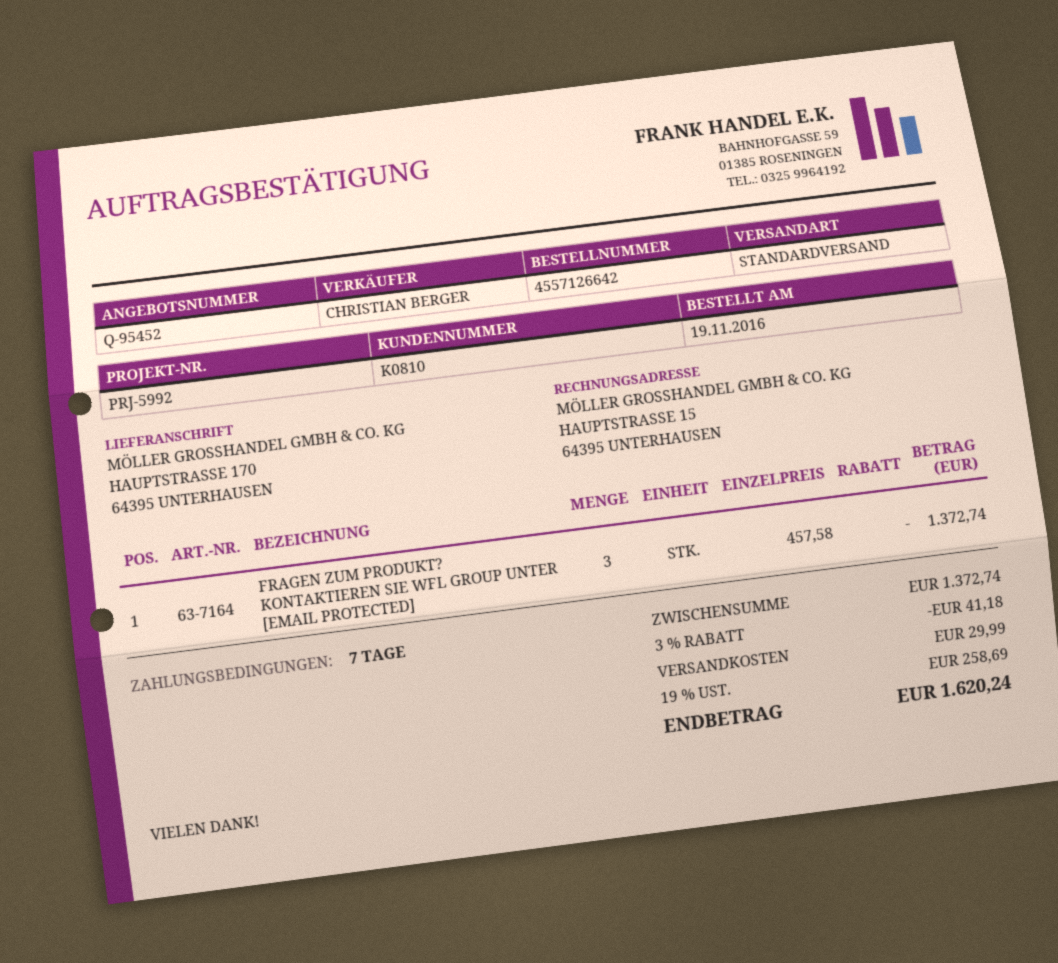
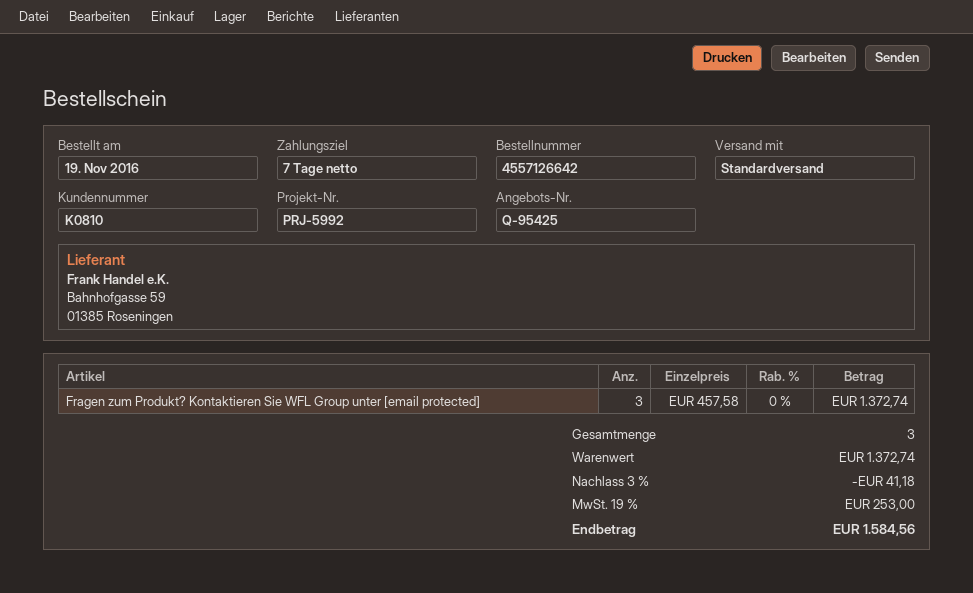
quote number: Q-95452 -> Q-95425
shipping: 29.99 -> none
tax: 19% = 258.69 -> 19% = 253.00
total: 1620.24 -> 1584.56

